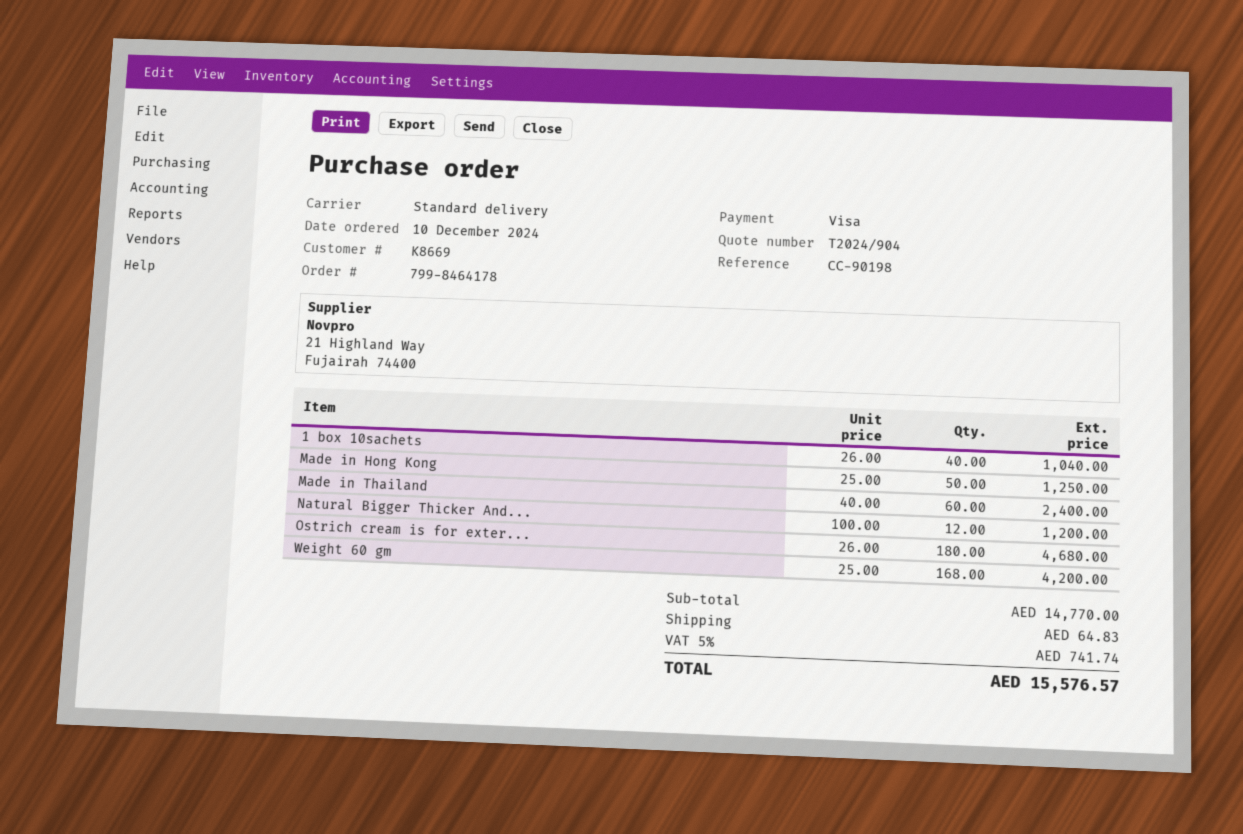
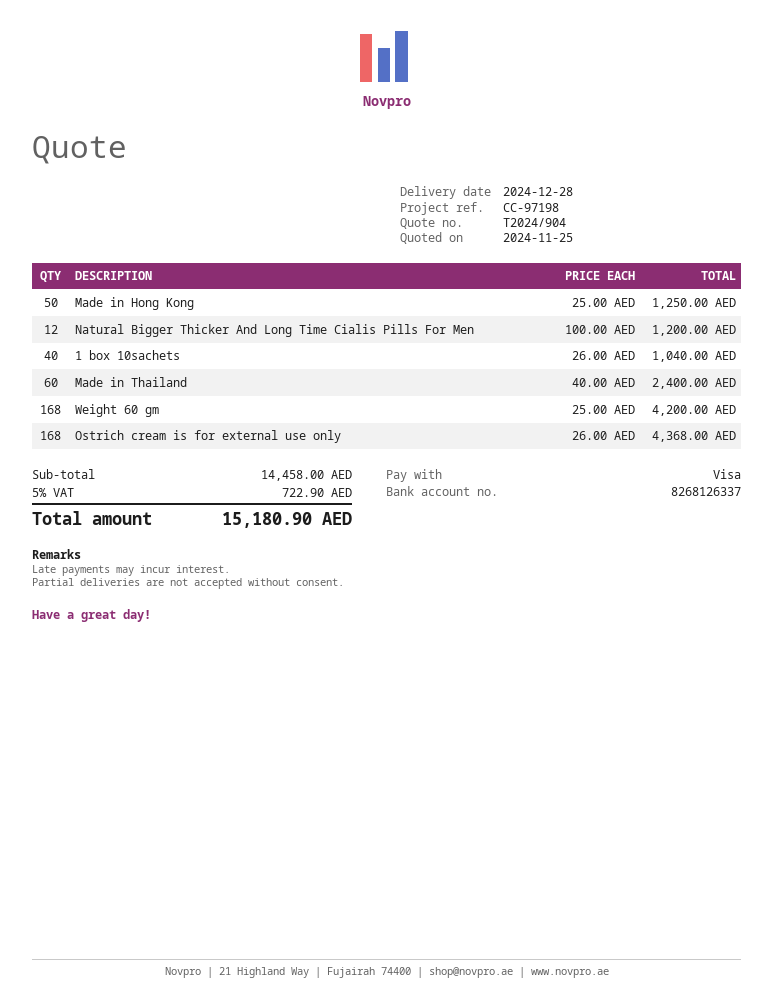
reference: CC-90198 -> CC-97198
Ostrich cream is for exter...: 180 x 26.00 = 4680.00 -> 168 x 26.00 = 4368.00
subtotal: 14770.00 -> 14458.00
shipping: 64.83 -> none
tax: 5% = 741.74 -> 5% = 722.90
total: 15576.57 -> 15180.90

